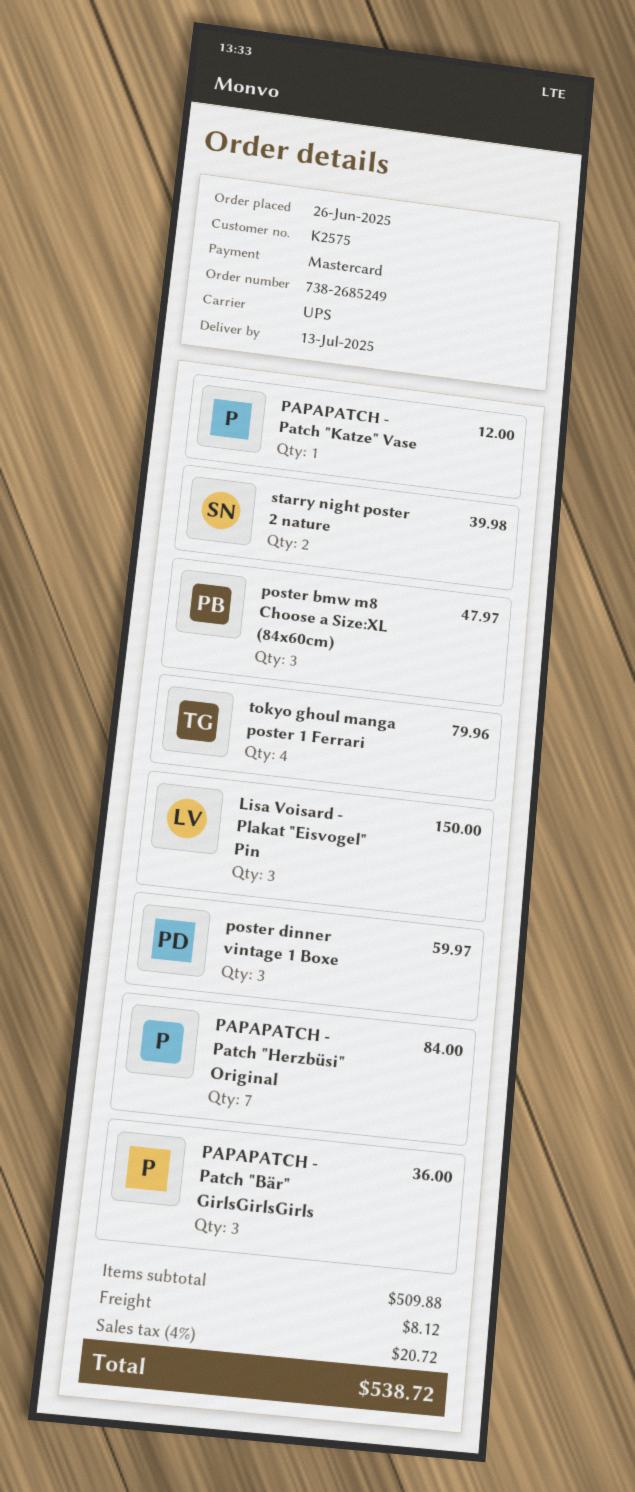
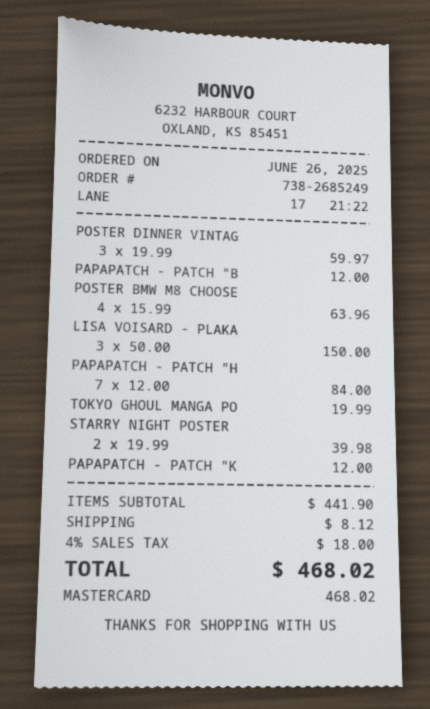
poster bmw m8 Choose a Size:XL (84x60cm): 3 for 47.97 -> 4 for 63.96
tokyo ghoul manga poster 1 Ferrari: 4 for 79.96 -> 1 for 19.99
PAPAPATCH - Patch "Bär" GirlsGirlsGirls: 3 for 36.00 -> 1 for 12.00
subtotal: 509.88 -> 441.90
tax: 4% = 20.72 -> 4% = 18.00
total: 538.72 -> 468.02

